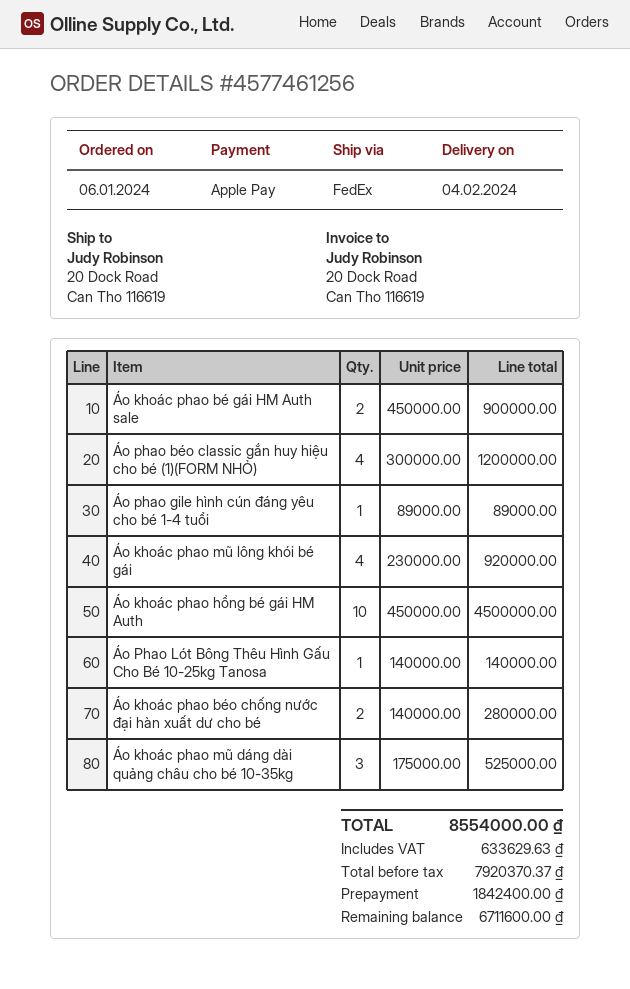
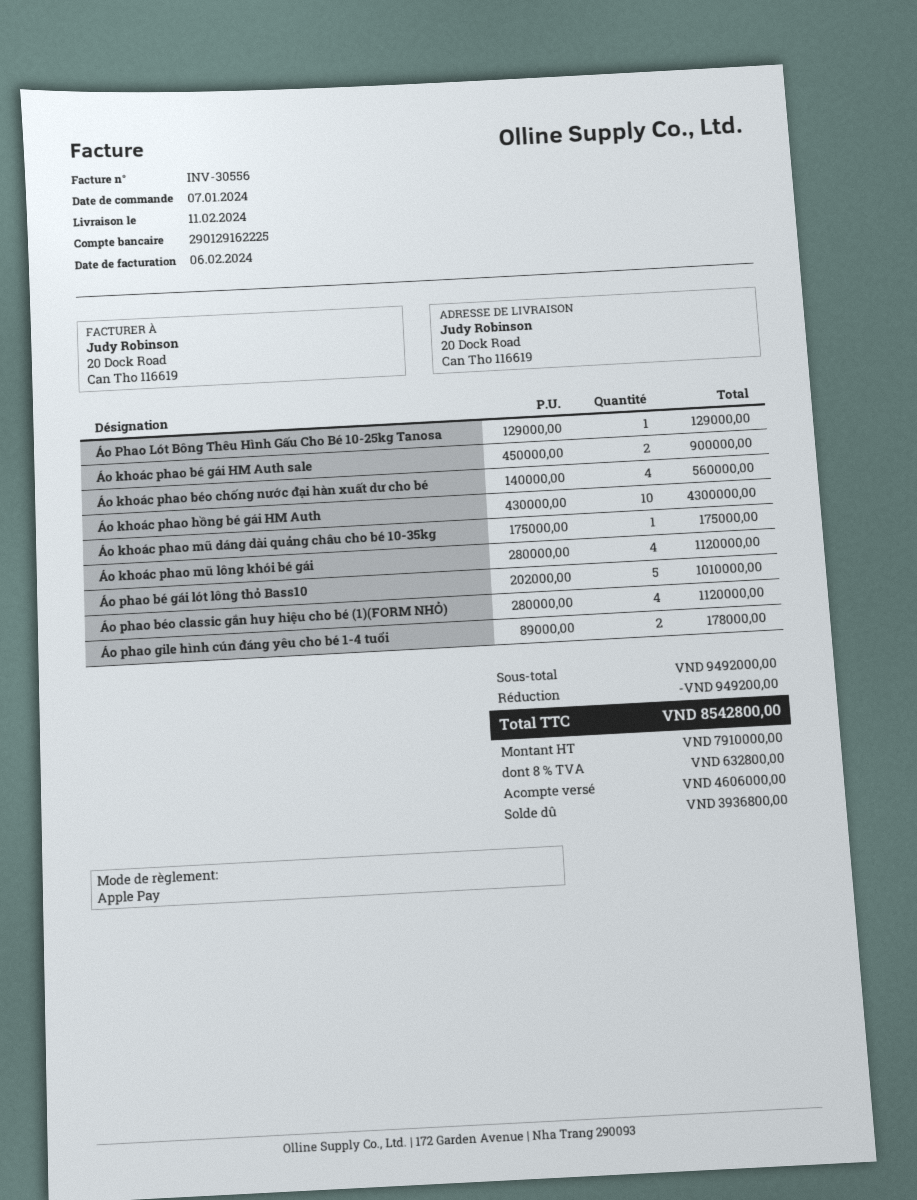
order date: 2024-01-06 -> 2024-01-07
delivery date: 2024-02-04 -> 2024-02-11
Áo phao béo classic gắn huy hiệu cho bé (1)(FORM NHỎ): 4 x 300000.00 = 1200000.00 -> 4 x 280000.00 = 1120000.00
Áo phao gile hình cún đáng yêu cho bé 1-4 tuổi: 1 x 89000.00 = 89000.00 -> 2 x 89000.00 = 178000.00
Áo khoác phao mũ lông khói bé gái: 4 x 230000.00 = 920000.00 -> 4 x 280000.00 = 1120000.00
Áo khoác phao hồng bé gái HM Auth: 10 x 450000.00 = 4500000.00 -> 10 x 430000.00 = 4300000.00
Áo Phao Lót Bông Thêu Hình Gấu Cho Bé 10-25kg Tanosa: 1 x 140000.00 = 140000.00 -> 1 x 129000.00 = 129000.00
Áo khoác phao béo chống nước đại hàn xuất dư cho bé: 2 x 140000.00 = 280000.00 -> 4 x 140000.00 = 560000.00
Áo khoác phao mũ dáng dài quảng châu cho bé 10-35kg: 3 x 175000.00 = 525000.00 -> 1 x 175000.00 = 175000.00
Áo phao bé gái lót lông thỏ Bass10: none -> 5 x 202000.00 = 1010000.00
discount: none -> 949200.00
net: 7920370.37 -> 7910000.00
tax: 633629.63 -> 632800.00
total: 8554000.00 -> 8542800.00
deposit: 1842400.00 -> 4606000.00
balance: 6711600.00 -> 3936800.00

